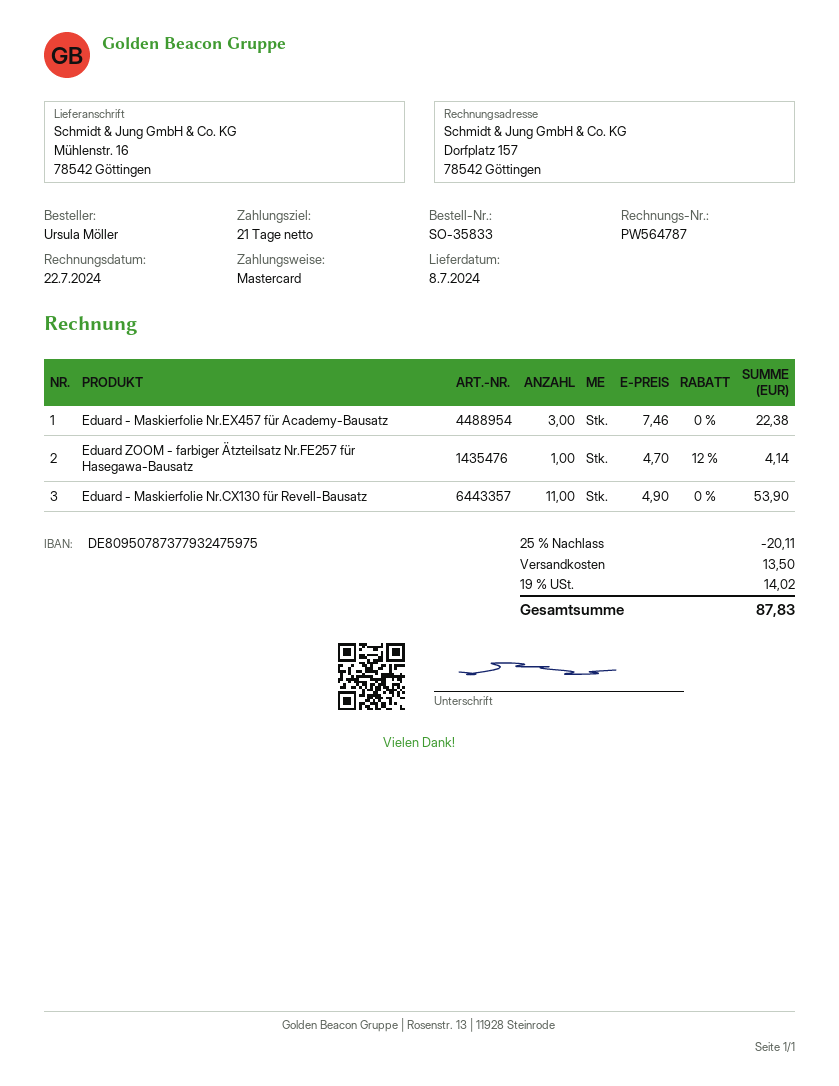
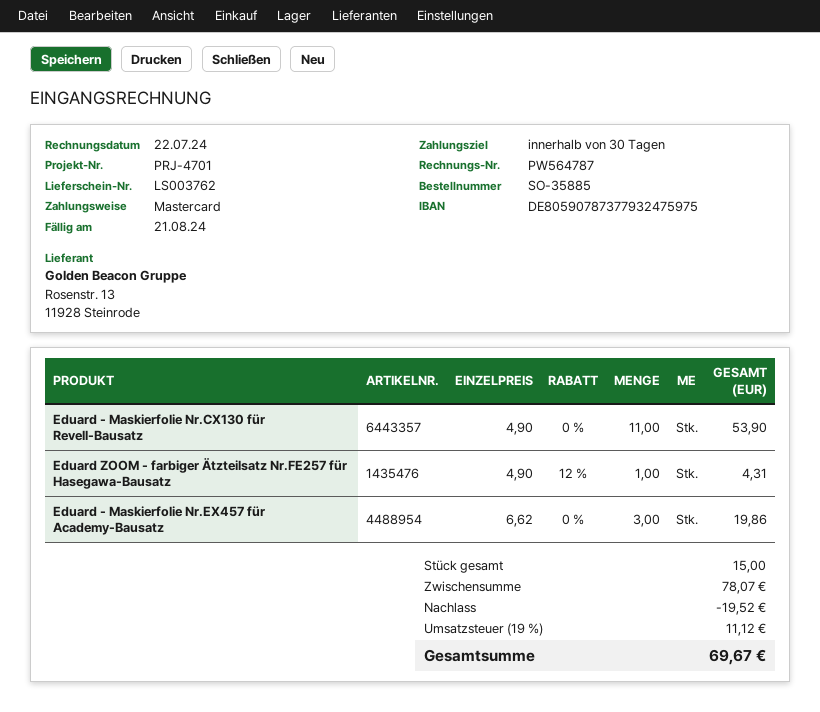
order number: SO-35833 -> SO-35885
payment terms: 21 days -> 30 days
bank account: DE80950787377932475975 -> DE80590787377932475975
Eduard - Maskierfolie Nr.EX457 für Academy-Bausatz: 3 x 7.46 = 22.38 -> 3 x 6.62 = 19.86
Eduard ZOOM - farbiger Ätzteilsatz Nr.FE257 für Hasegawa-Bausatz: 1 x 4.70 - 12% = 4.14 -> 1 x 4.90 - 12% = 4.31
discount: 20.11 -> 19.52
shipping: 13.50 -> none
tax: 19% = 14.02 -> 19% = 11.12
total: 87.83 -> 69.67

